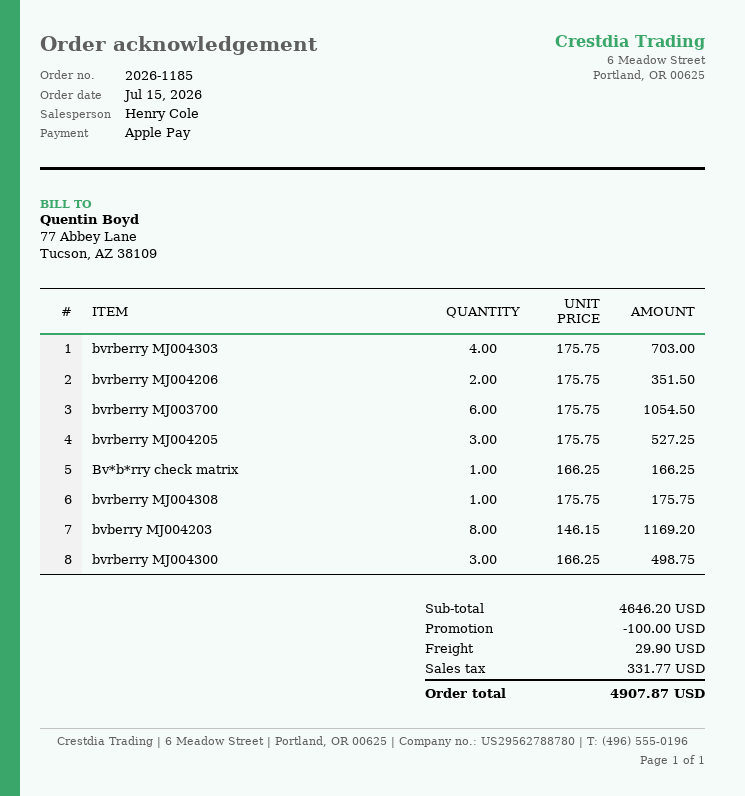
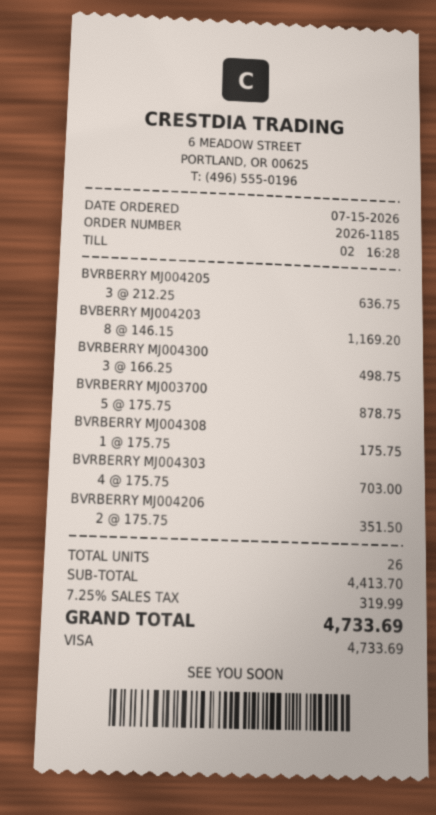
payment method: Apple Pay -> Visa
bvrberry MJ003700: 6 x 175.75 = 1054.50 -> 5 x 175.75 = 878.75
bvrberry MJ004205: 3 x 175.75 = 527.25 -> 3 x 212.25 = 636.75
Bv*b*rry check matrix: 1 x 166.25 = 166.25 -> none
subtotal: 4646.20 -> 4413.70
discount: 100.00 -> none
shipping: 29.90 -> none
tax: 331.77 -> 319.99
total: 4907.87 -> 4733.69

